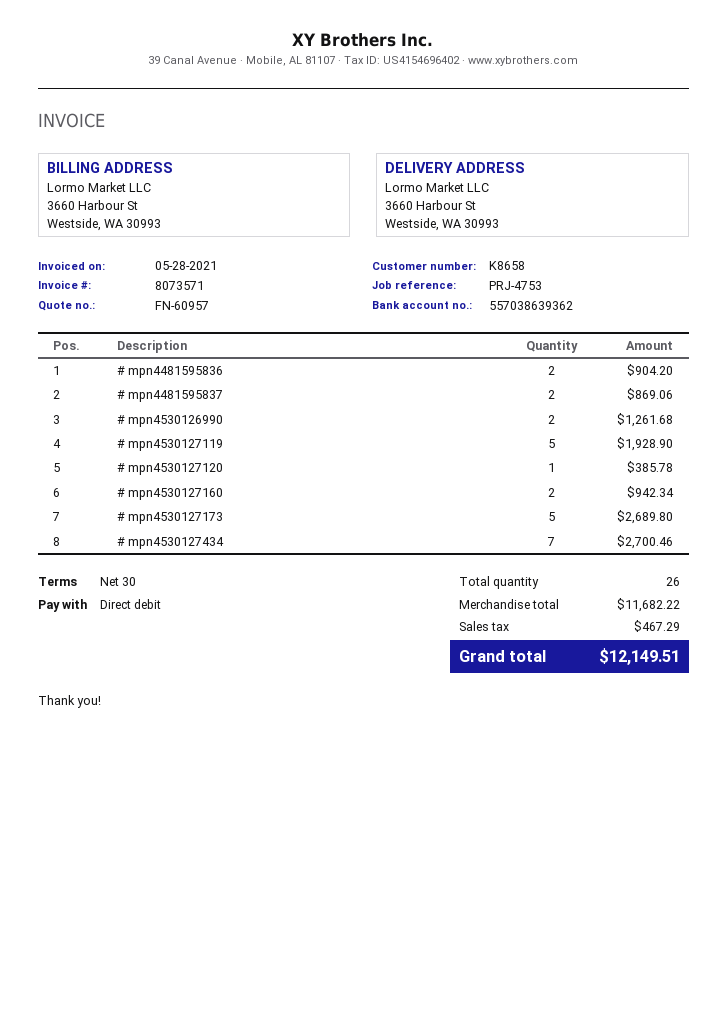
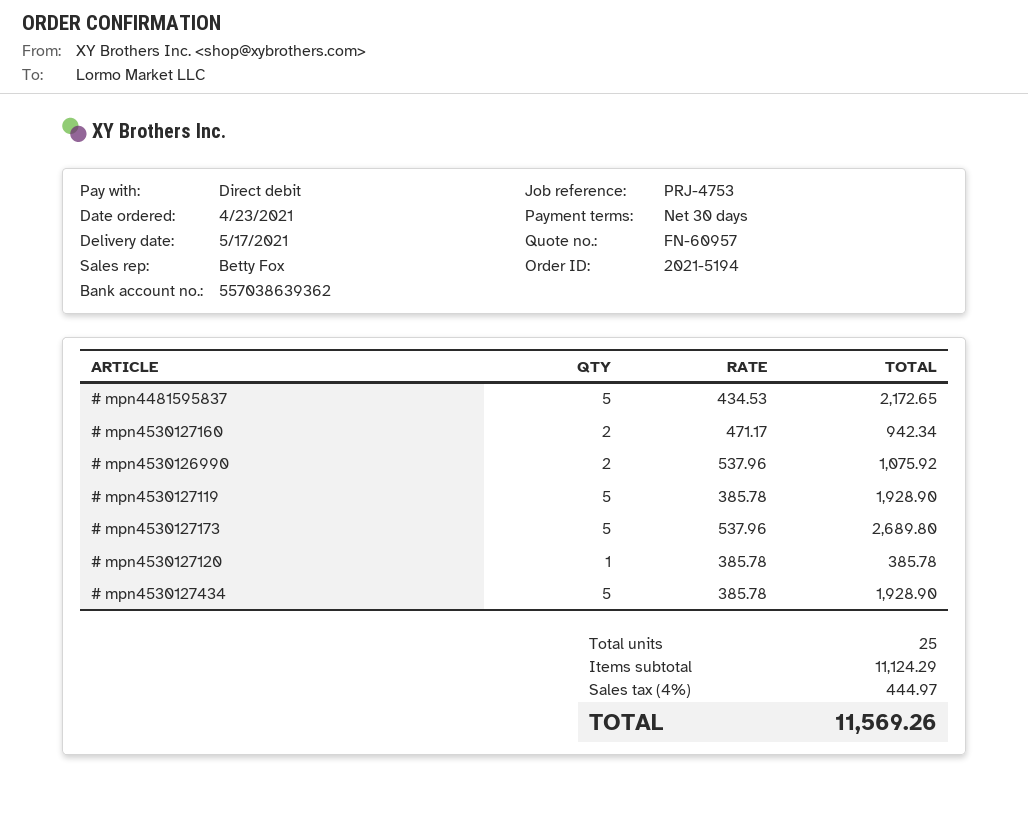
# mpn4481595836: 2 for 904.20 -> none
# mpn4481595837: 2 for 869.06 -> 5 for 2172.65
# mpn4530126990: 2 for 1261.68 -> 2 for 1075.92
# mpn4530127434: 7 for 2700.46 -> 5 for 1928.90
total quantity: 26 -> 25
subtotal: 11682.22 -> 11124.29
tax: 467.29 -> 444.97
total: 12149.51 -> 11569.26

